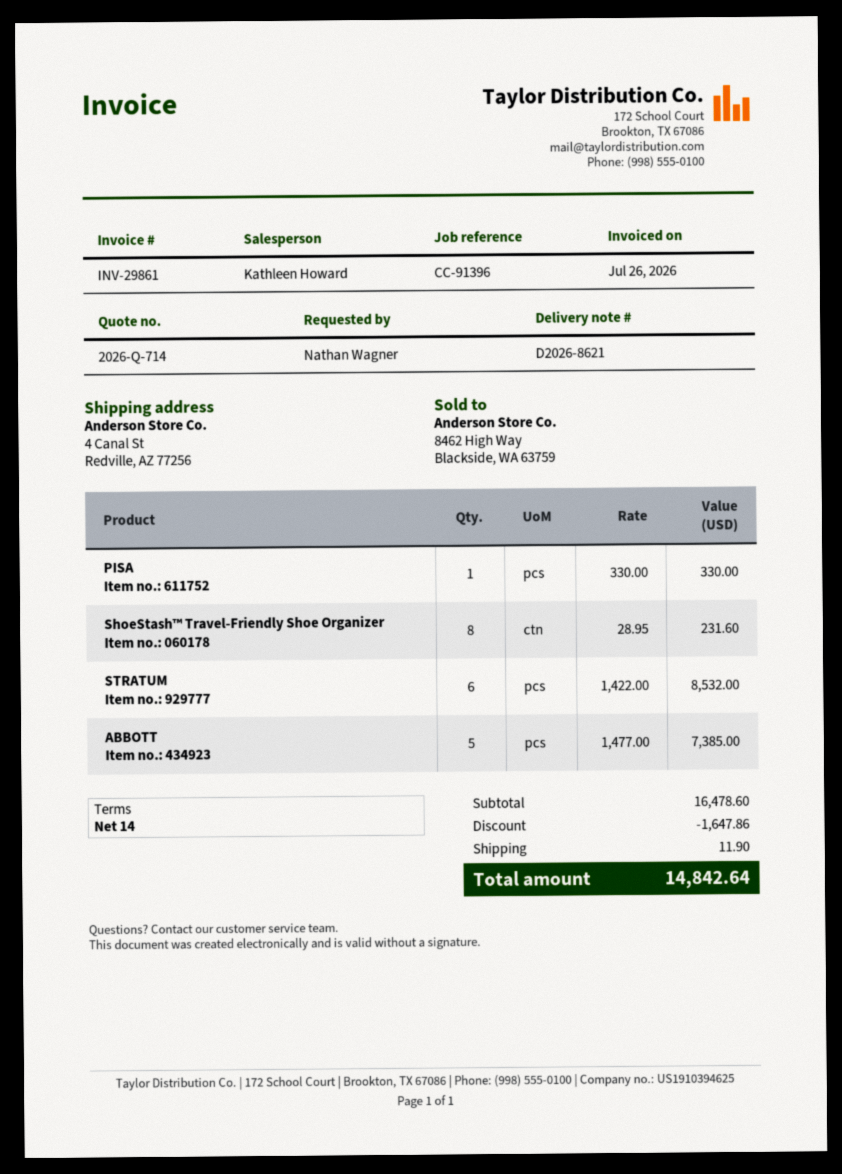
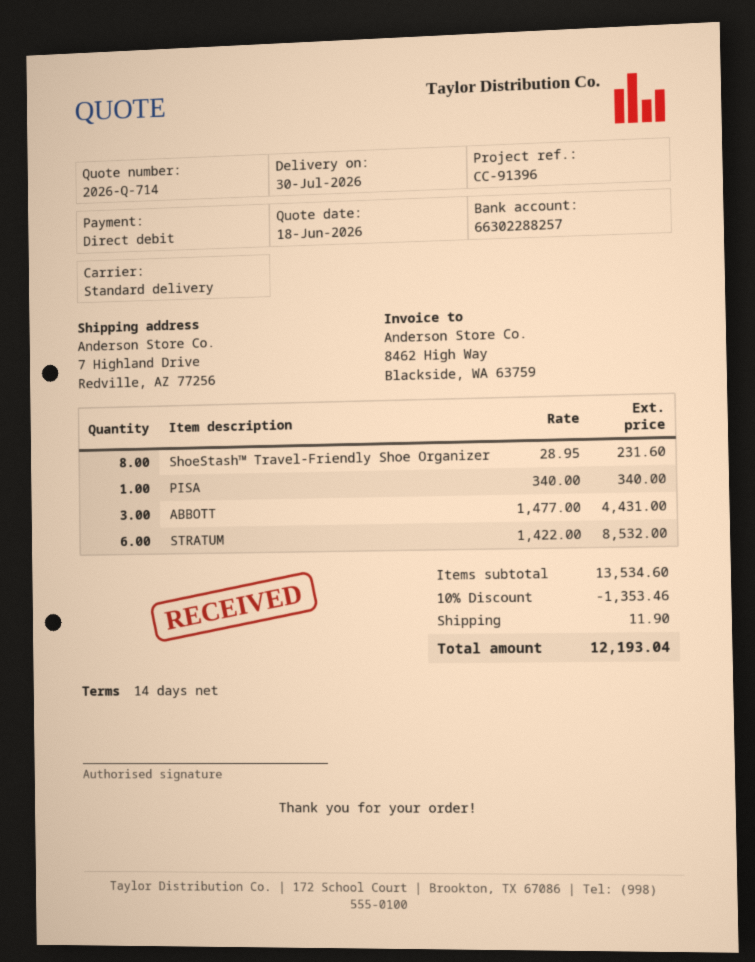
ship to: 4 Canal St, Redville, AZ 77256 -> 7 Highland Drive, Redville, AZ 77256
PISA: 1 x 330.00 = 330.00 -> 1 x 340.00 = 340.00
ABBOTT: 5 x 1477.00 = 7385.00 -> 3 x 1477.00 = 4431.00
subtotal: 16478.60 -> 13534.60
discount: 1647.86 -> 1353.46
total: 14842.64 -> 12193.04

